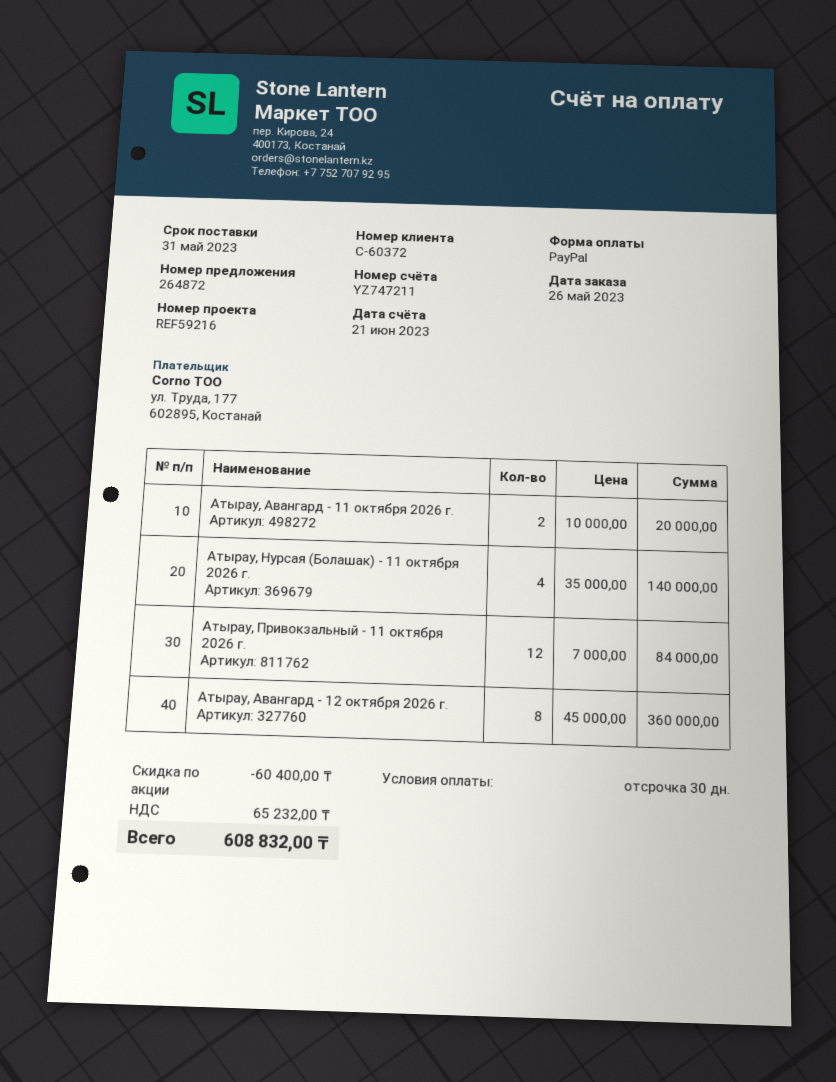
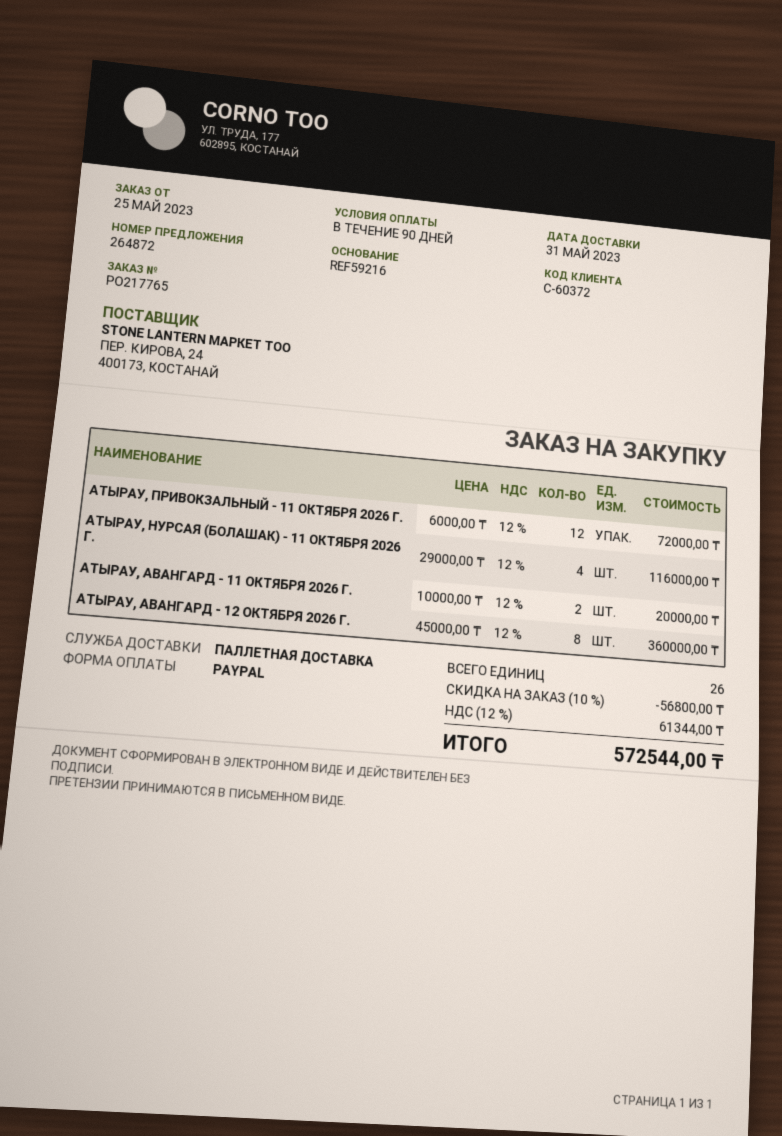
order date: 2023-05-26 -> 2023-05-25
payment terms: 30 days -> 90 days
Атырау, Нурсая (Болашак) - 11 октября 2026 г.: 4 x 35000.00 = 140000.00 -> 4 x 29000.00 = 116000.00
Атырау, Привокзальный - 11 октября 2026 г.: 12 x 7000.00 = 84000.00 -> 12 x 6000.00 = 72000.00
discount: 60400.00 -> 56800.00
tax: 65232.00 -> 61344.00
total: 608832.00 -> 572544.00

